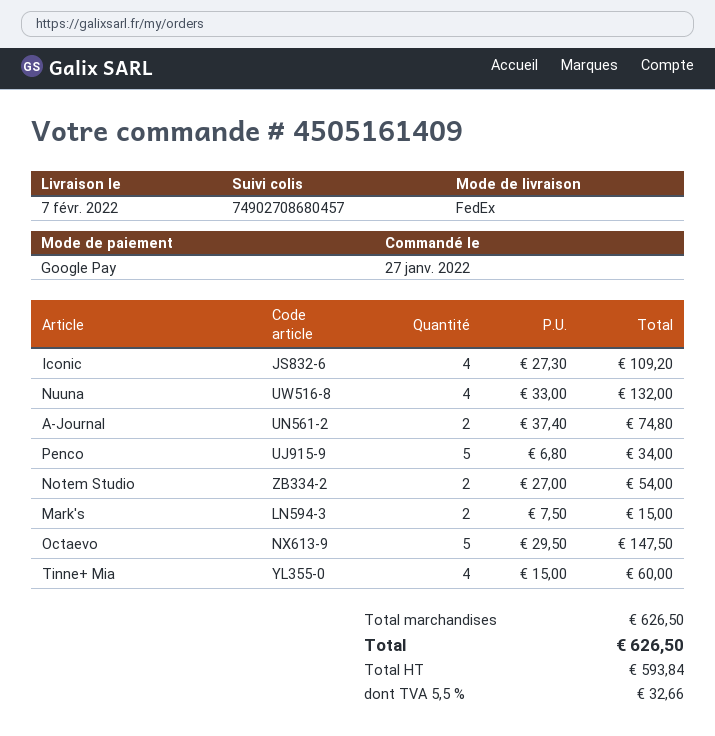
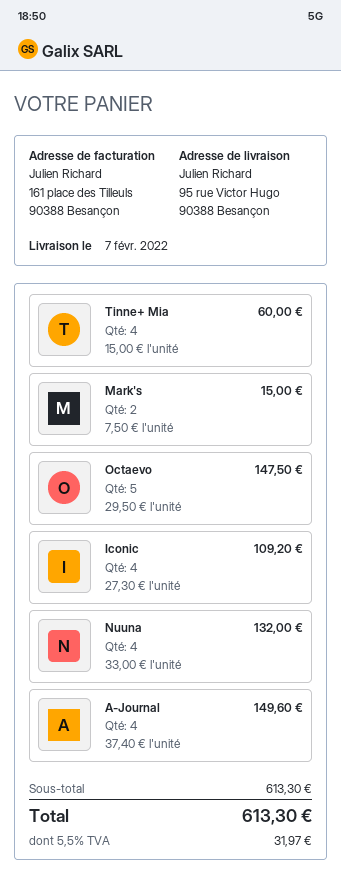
A-Journal: 2 x 37.40 = 74.80 -> 4 x 37.40 = 149.60
Penco: 5 x 6.80 = 34.00 -> none
Notem Studio: 2 x 27.00 = 54.00 -> none
subtotal: 626.50 -> 613.30
tax: 5.5% = 32.66 -> 5.5% = 31.97
total: 626.50 -> 613.30

